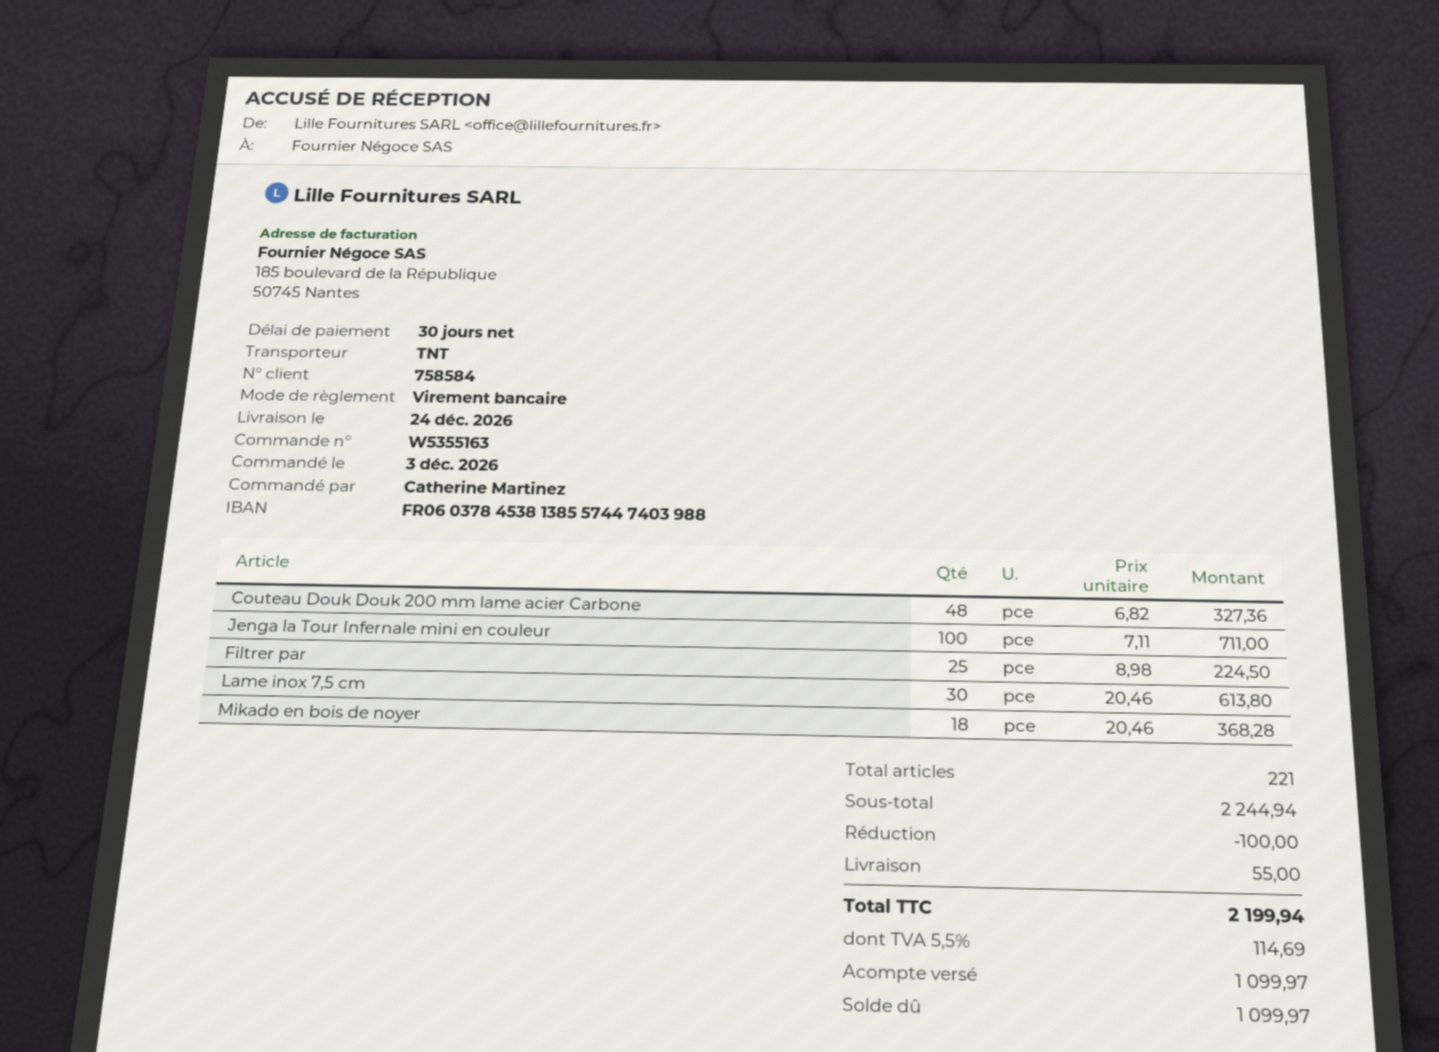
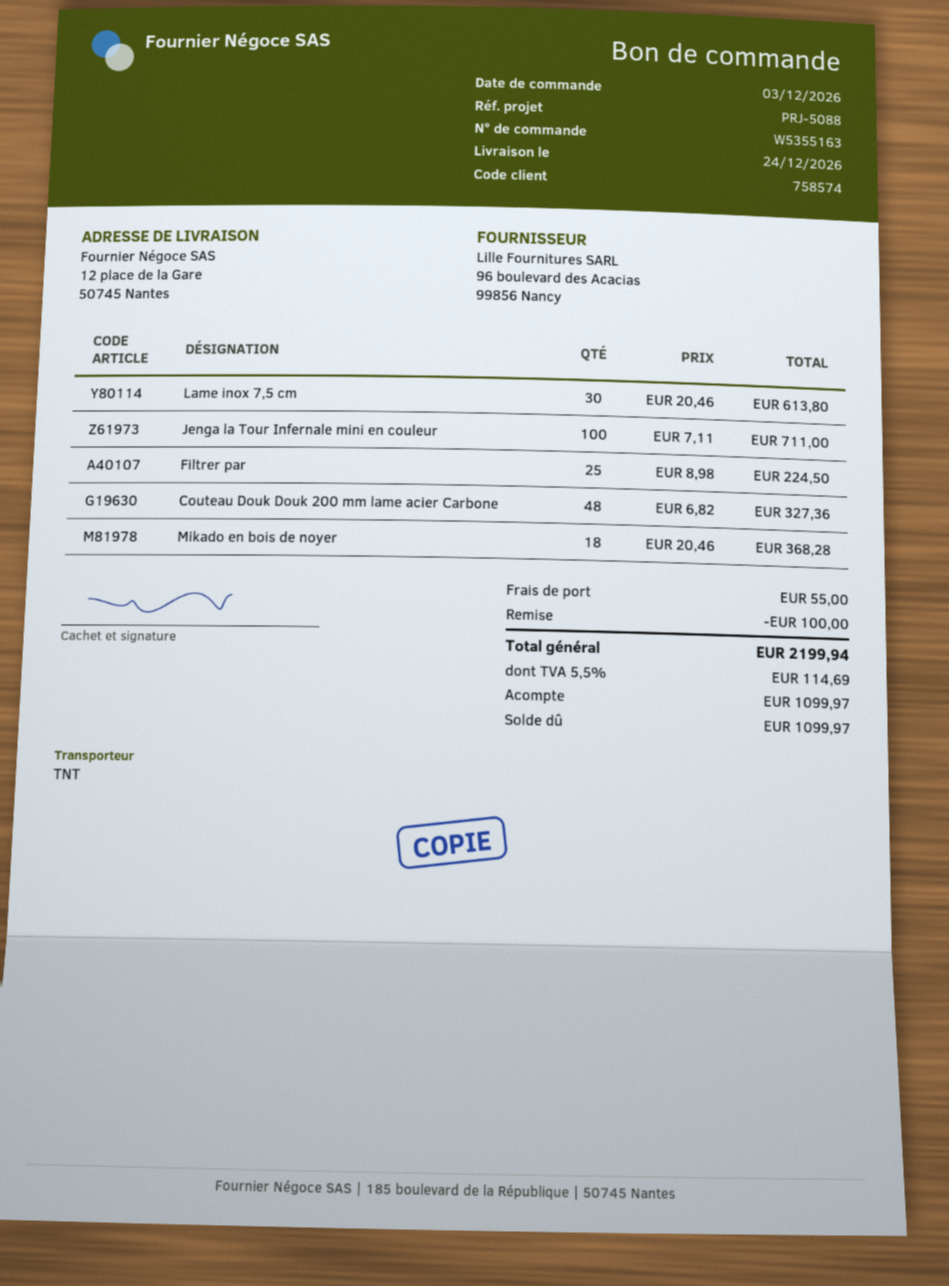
customer number: 758584 -> 758574

